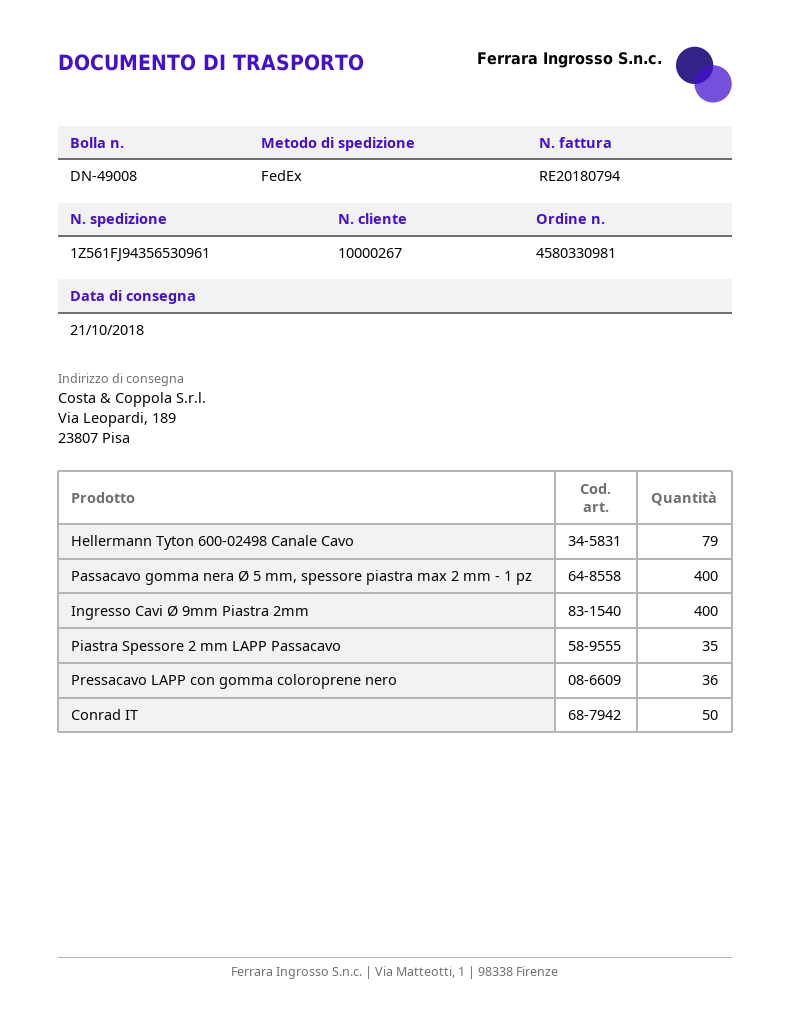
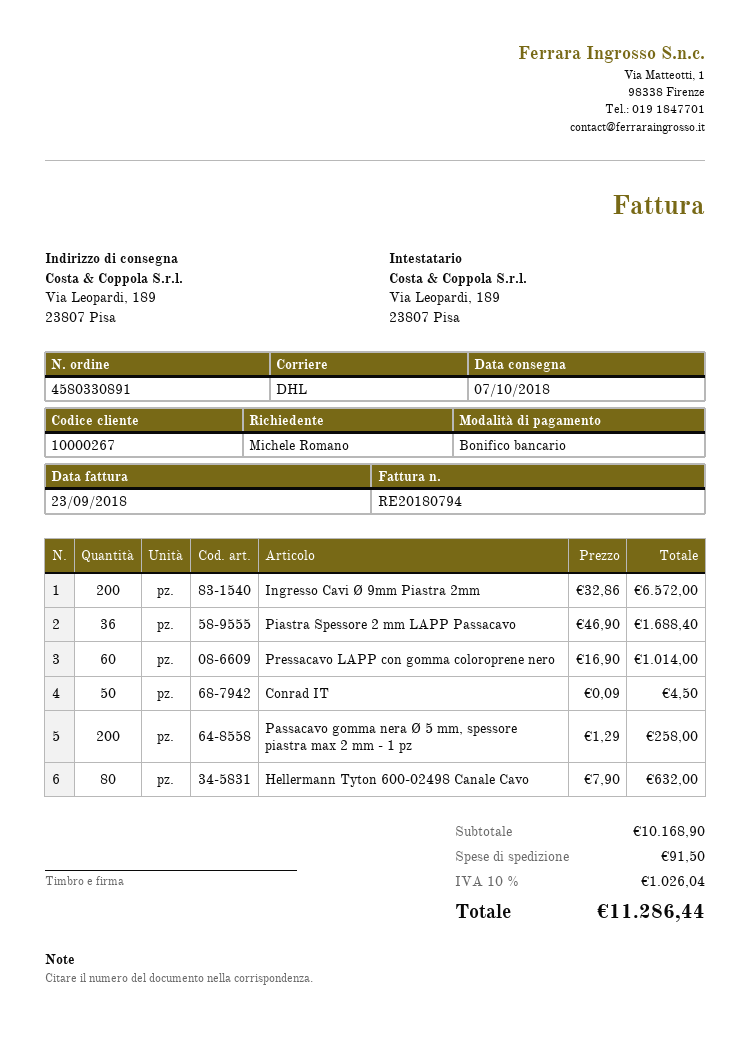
order number: 4580330981 -> 4580330891
delivery date: 2018-10-21 -> 2018-10-07
shipping method: FedEx -> DHL
Hellermann Tyton 600‑02498 Canale Cavo: 79 -> 80
Passacavo gomma nera Ø 5 mm, spessore piastra max 2 mm - 1 pz: 400 -> 200
Ingresso Cavi Ø 9mm Piastra 2mm: 400 -> 200
Piastra Spessore 2 mm LAPP Passacavo: 35 -> 36
Pressacavo LAPP con gomma coloroprene nero: 36 -> 60

